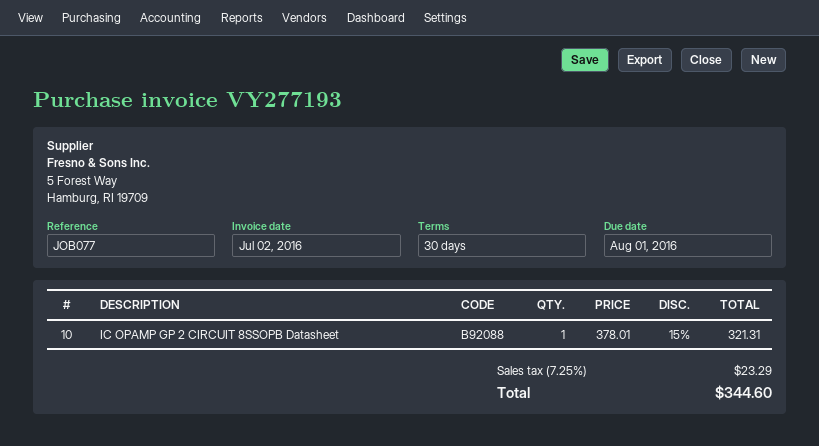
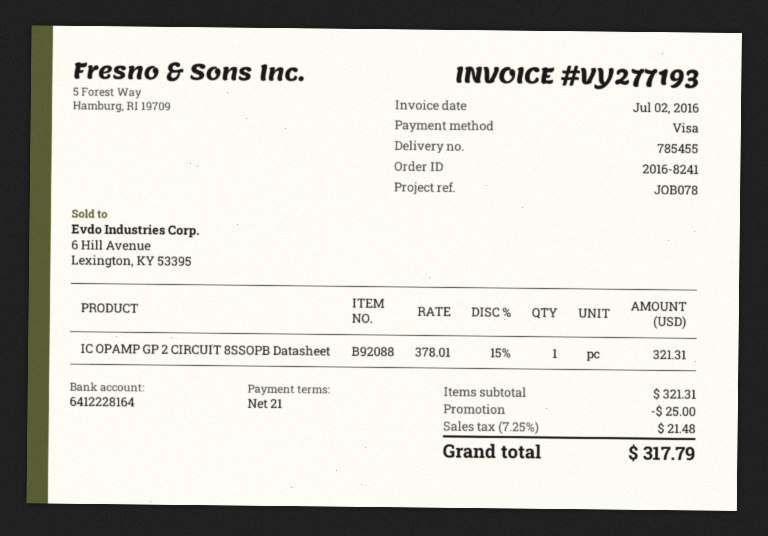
payment terms: 30 days -> 21 days
reference: JOB077 -> JOB078
discount: none -> 25.00
tax: 7.25% = 23.29 -> 7.25% = 21.48
total: 344.60 -> 317.79

